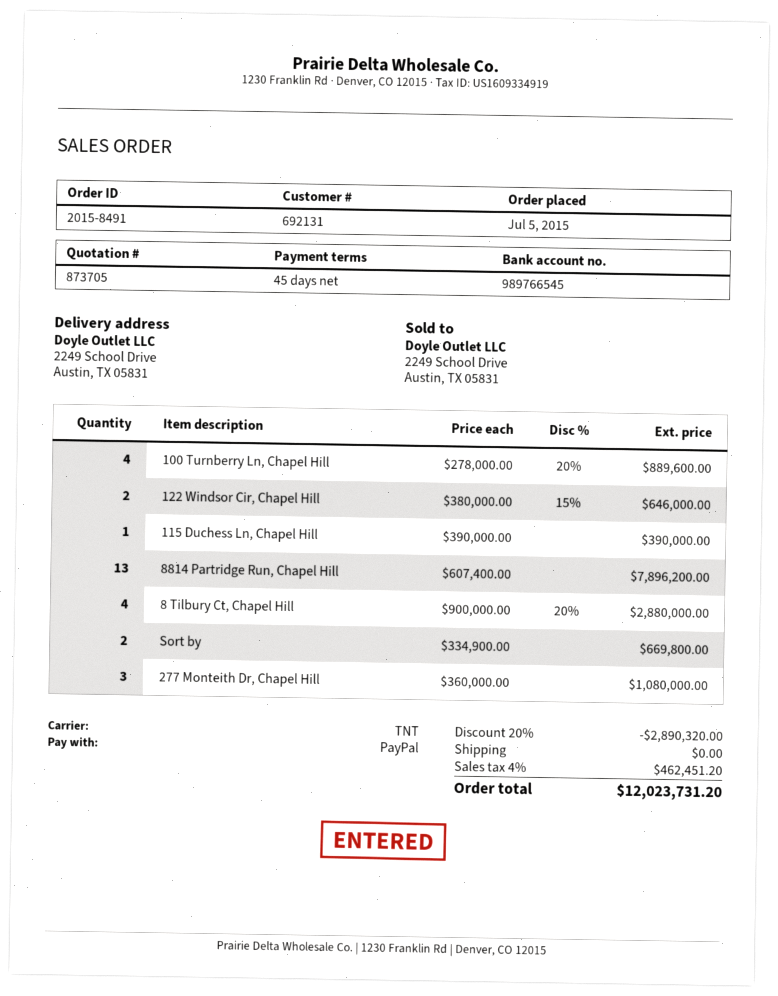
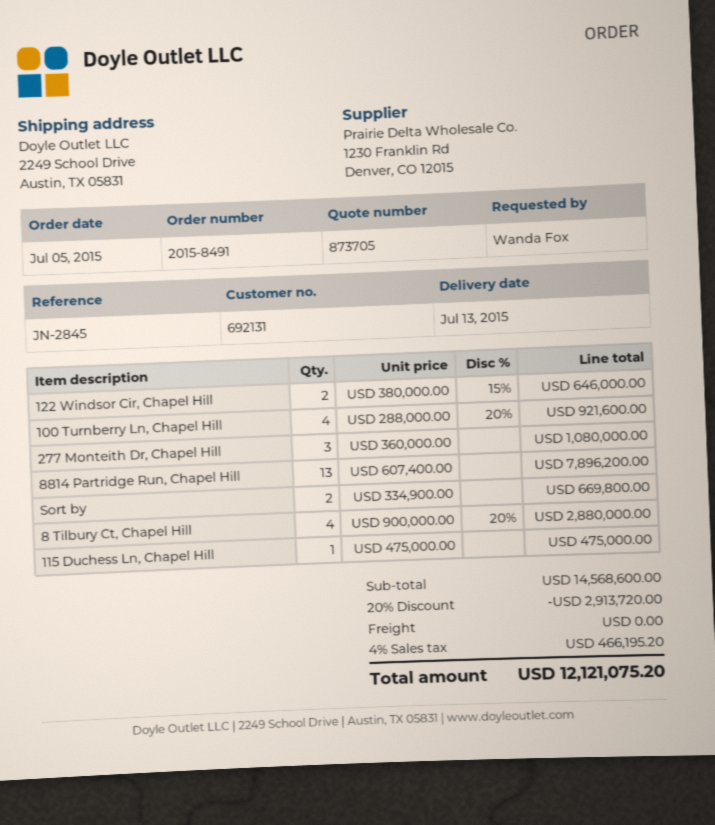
100 Turnberry Ln, Chapel Hill: 4 x 278000.00 - 20% = 889600.00 -> 4 x 288000.00 - 20% = 921600.00
115 Duchess Ln, Chapel Hill: 1 x 390000.00 = 390000.00 -> 1 x 475000.00 = 475000.00
discount: 20% = 2890320.00 -> 20% = 2913720.00
tax: 4% = 462451.20 -> 4% = 466195.20
total: 12023731.20 -> 12121075.20

